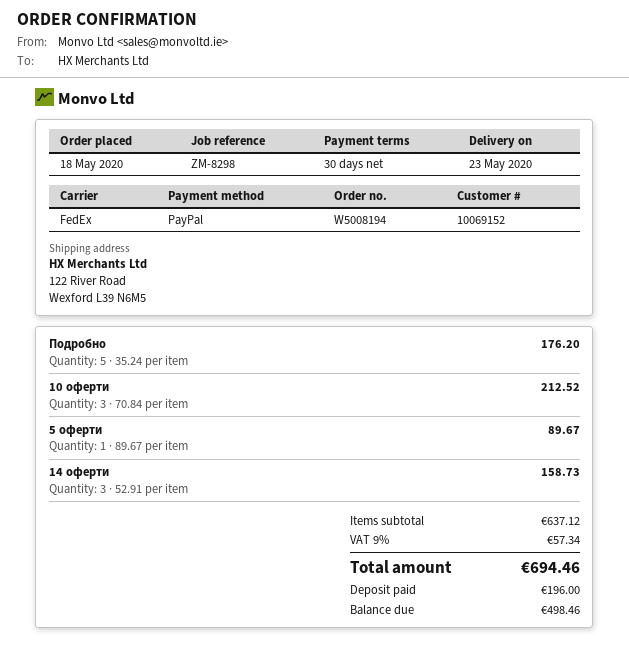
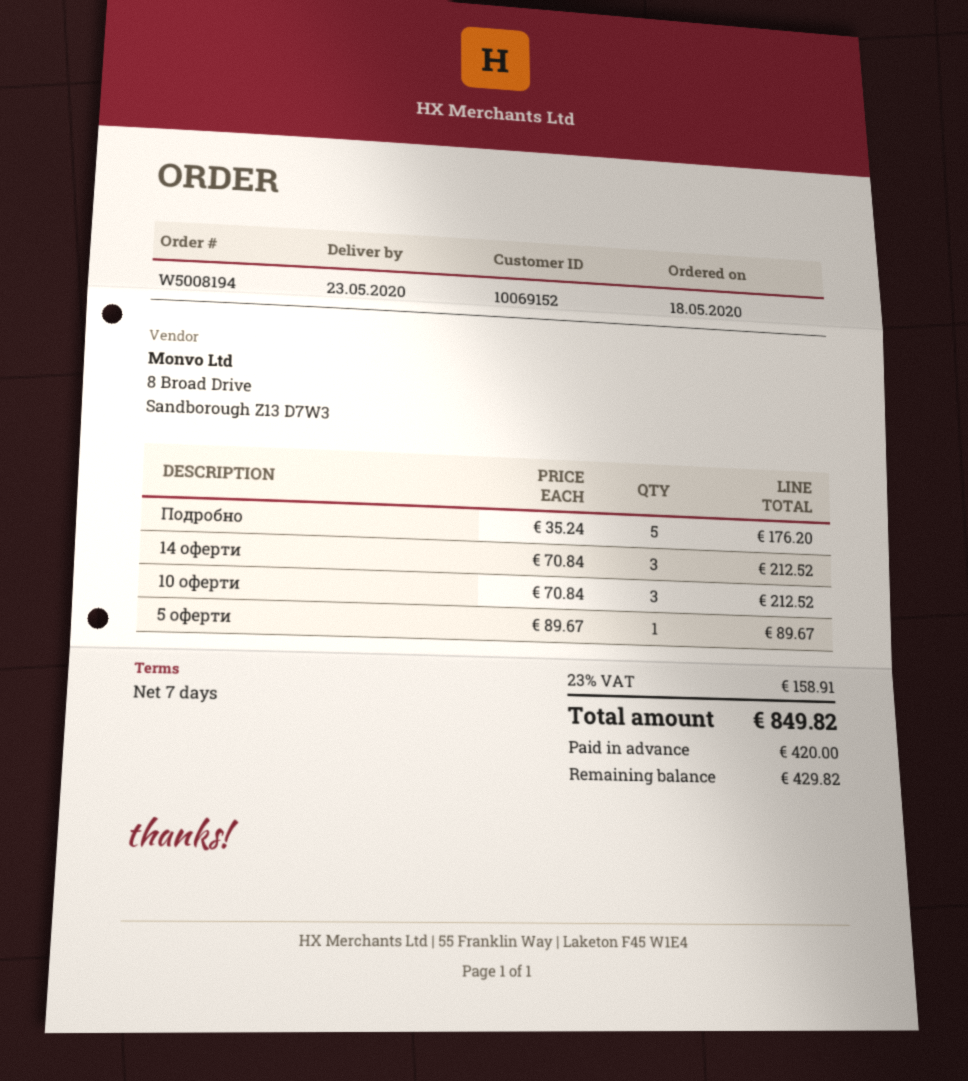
payment terms: 30 days -> 7 days
14 оферти: 3 x 52.91 = 158.73 -> 3 x 70.84 = 212.52
tax: 9% = 57.34 -> 23% = 158.91
total: 694.46 -> 849.82
deposit: 196.00 -> 420.00
balance: 498.46 -> 429.82

